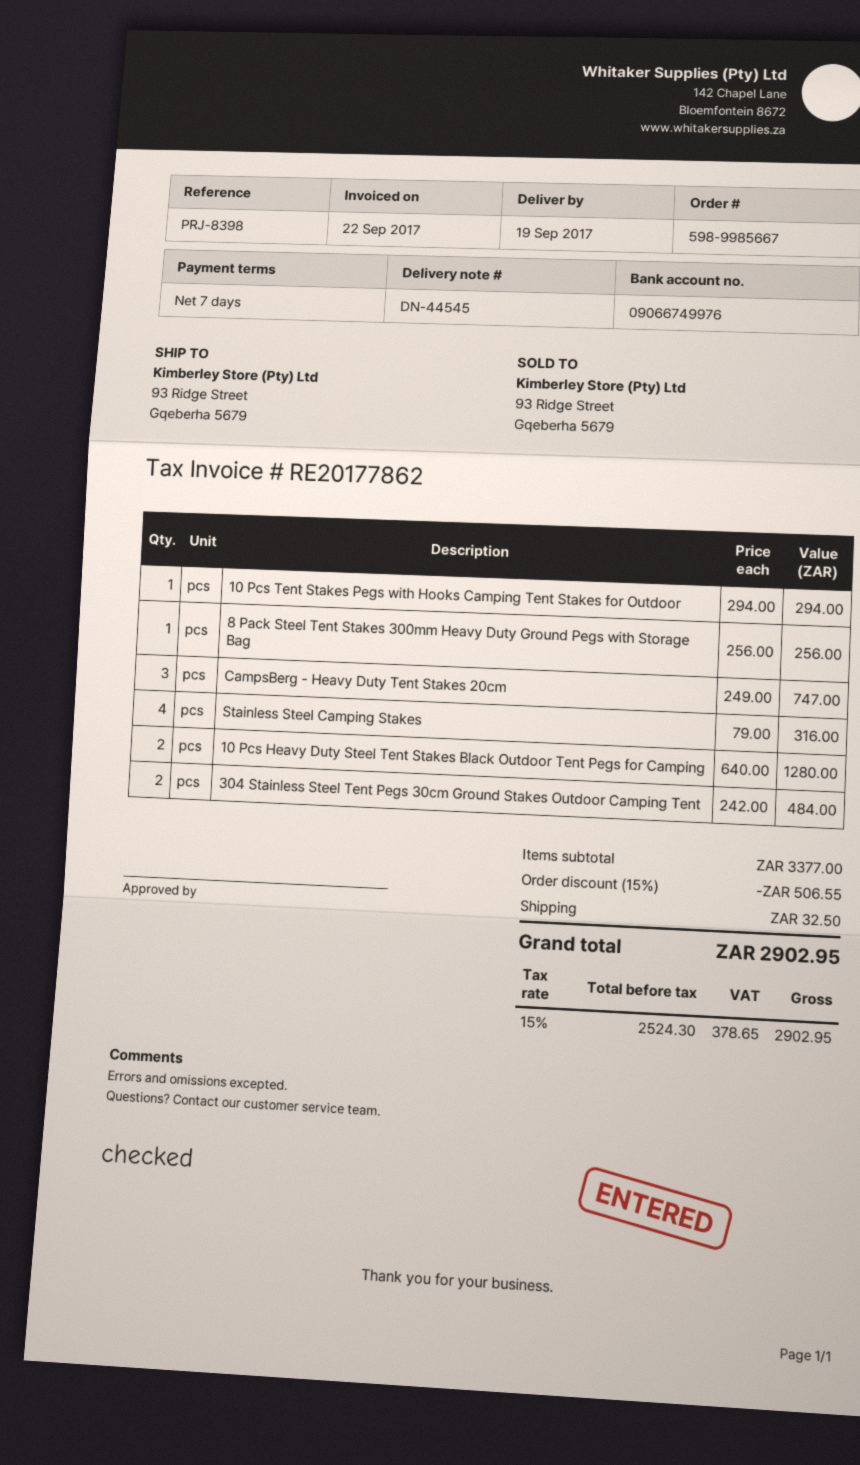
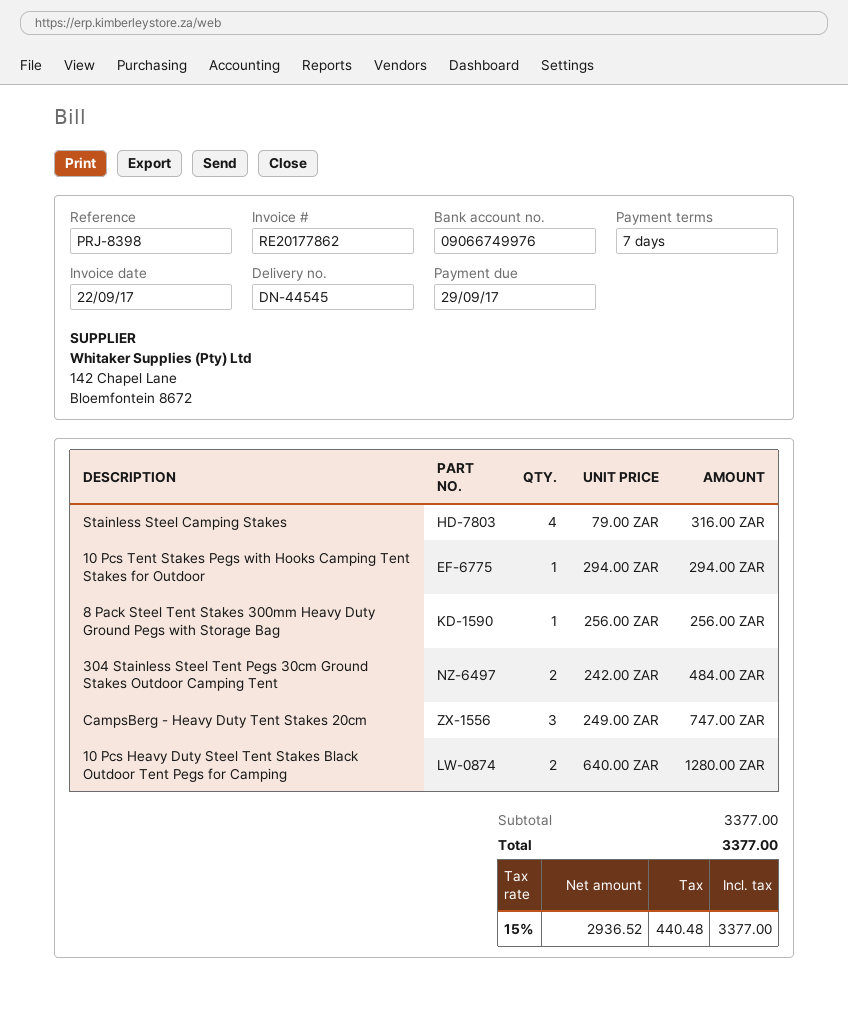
discount: 15% = 506.55 -> none
shipping: 32.50 -> none
net: 2524.30 -> 2936.52
tax: 15% = 378.65 -> 15% = 440.48
total: 2902.95 -> 3377.00

